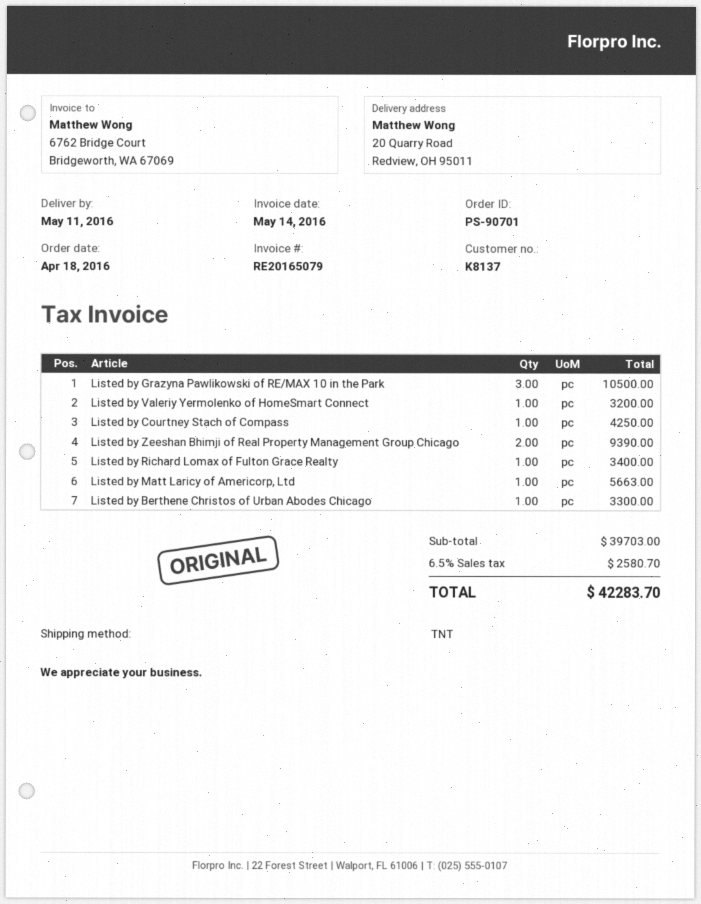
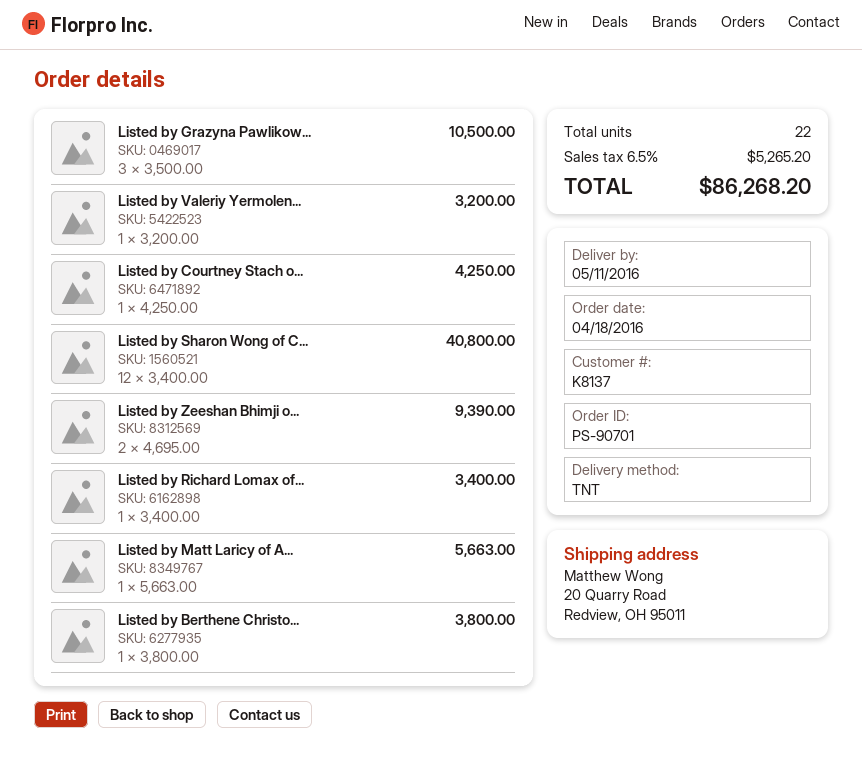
Listed by Berthene Christos of Urban Abodes Chicago: 1 for 3300.00 -> 1 for 3800.00
Listed by Sharon Wong of C...: none -> 12 for 40800.00
tax: 6.5% = 2580.70 -> 6.5% = 5265.20
total: 42283.70 -> 86268.20

